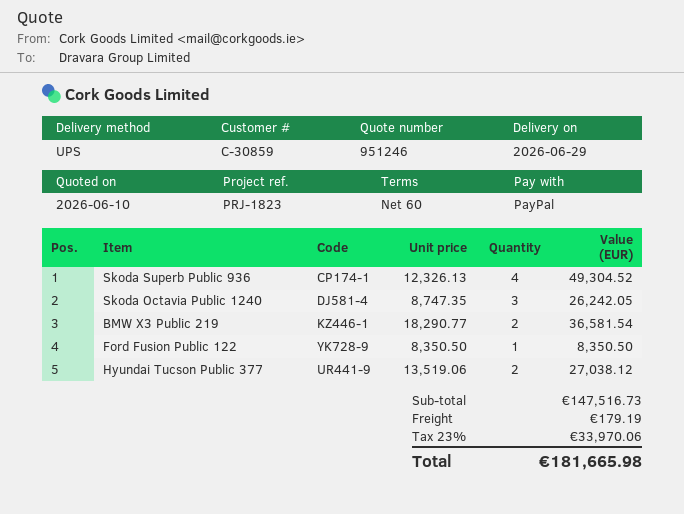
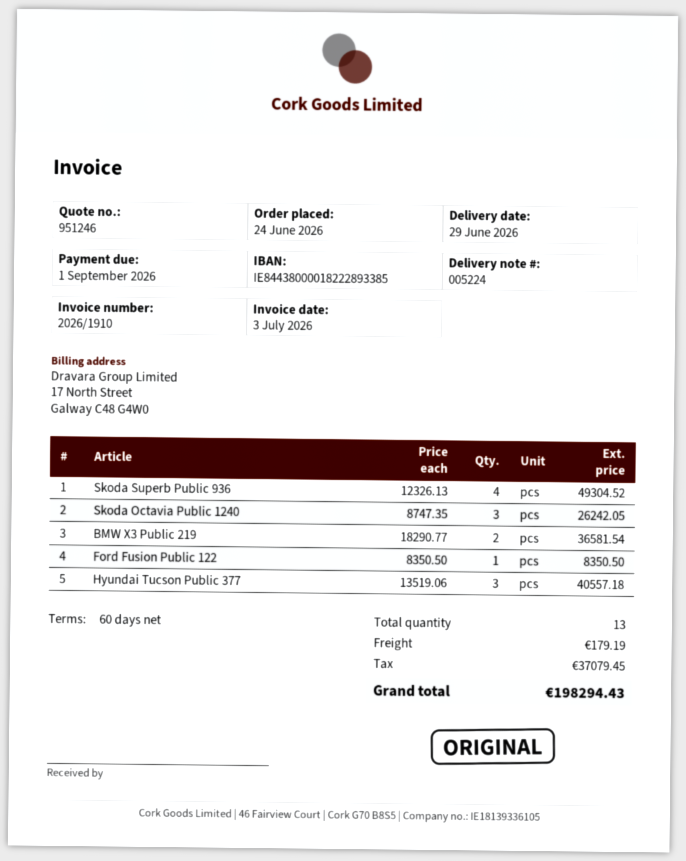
Hyundai Tucson Public 377: 2 x 13519.06 = 27038.12 -> 3 x 13519.06 = 40557.18
tax: 33970.06 -> 37079.45
total: 181665.98 -> 198294.43

